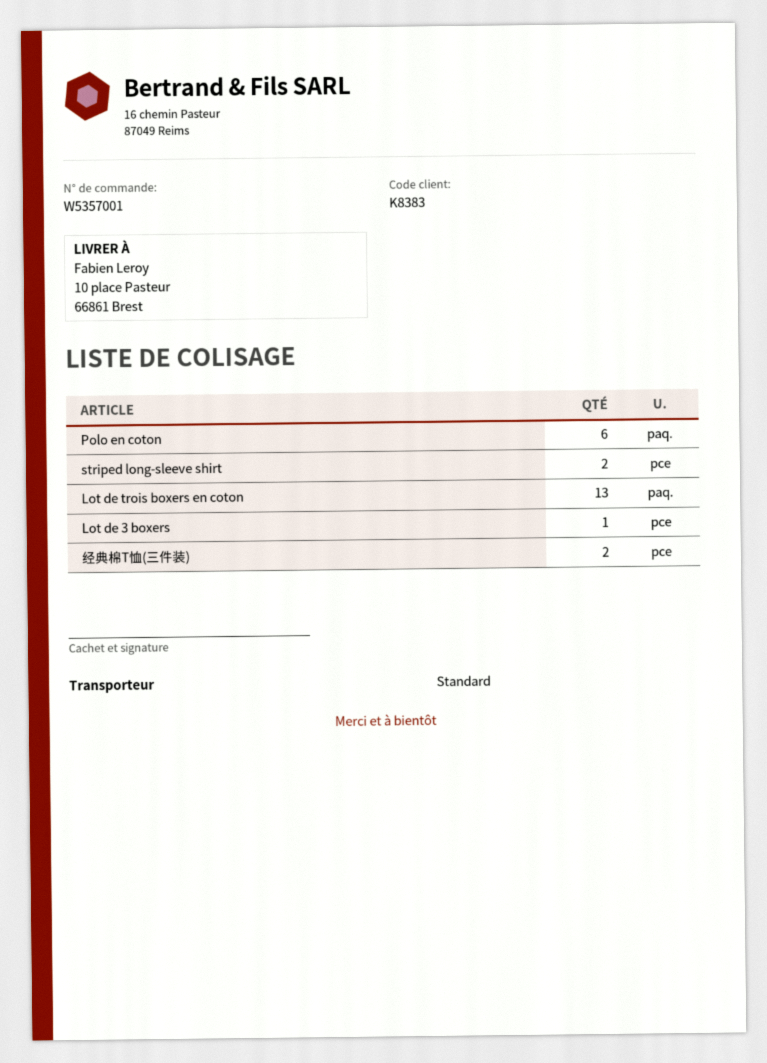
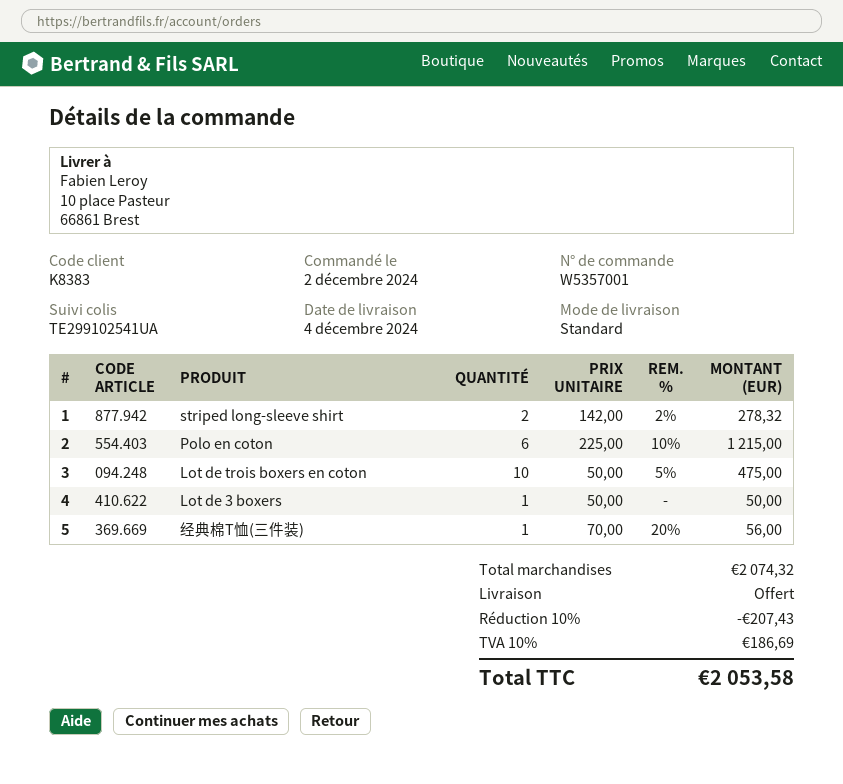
Lot de trois boxers en coton: 13 -> 10
经典棉T恤(三件装): 2 -> 1

